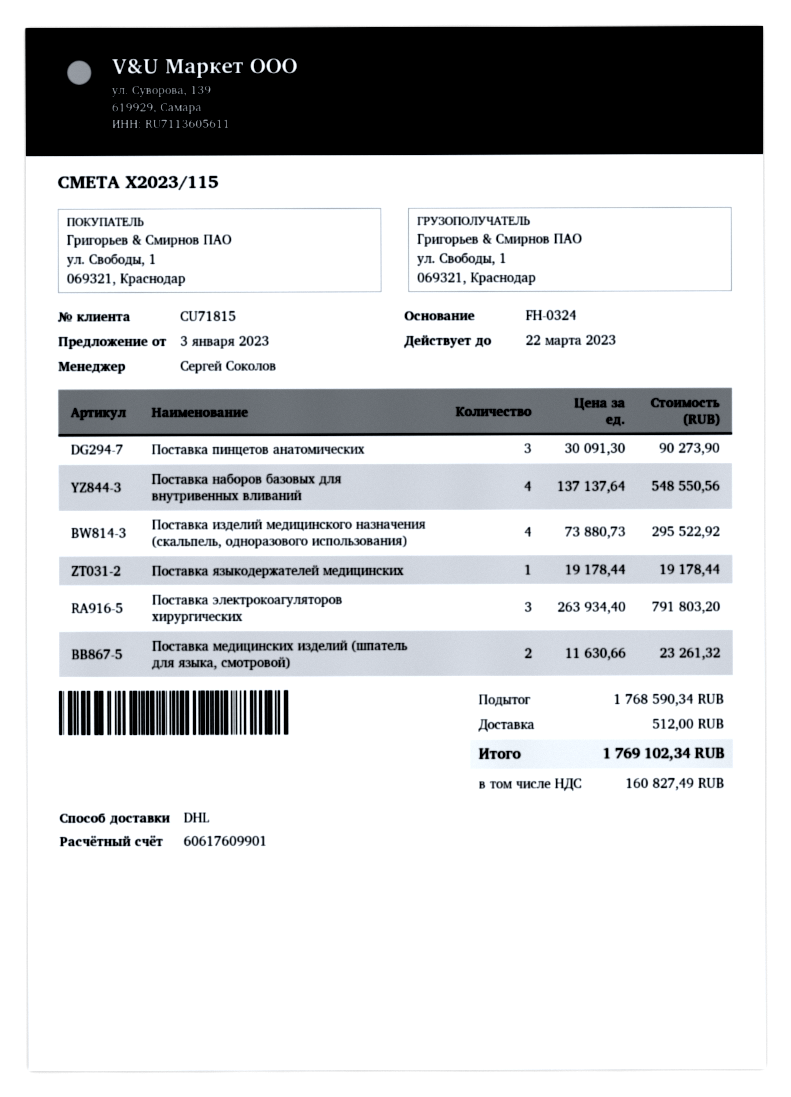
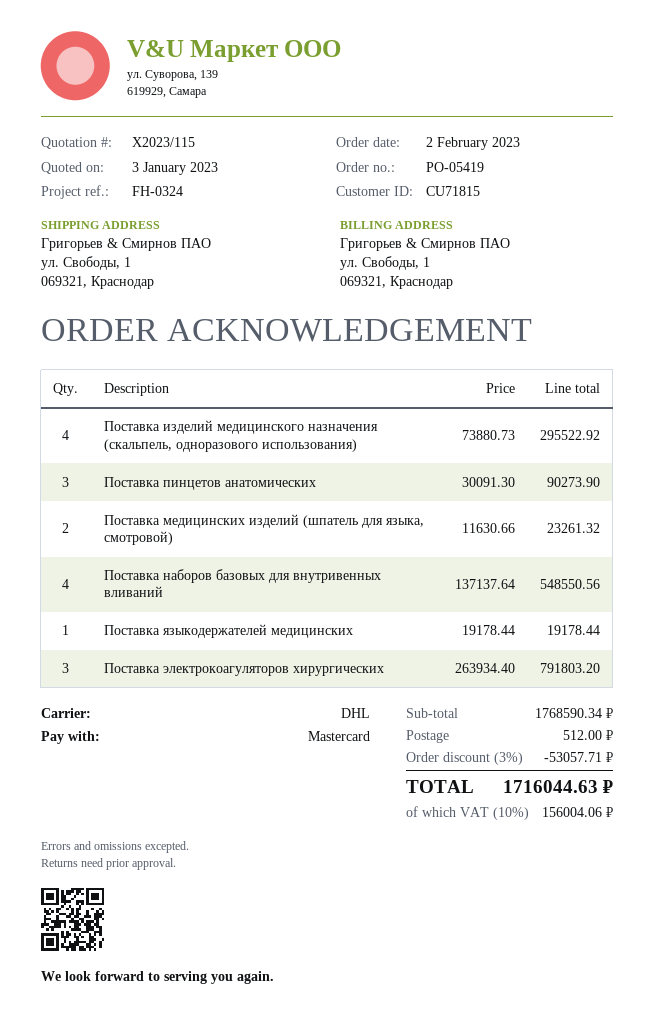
discount: none -> 3% = 53057.71
tax: 160827.49 -> 156004.06
total: 1769102.34 -> 1716044.63

